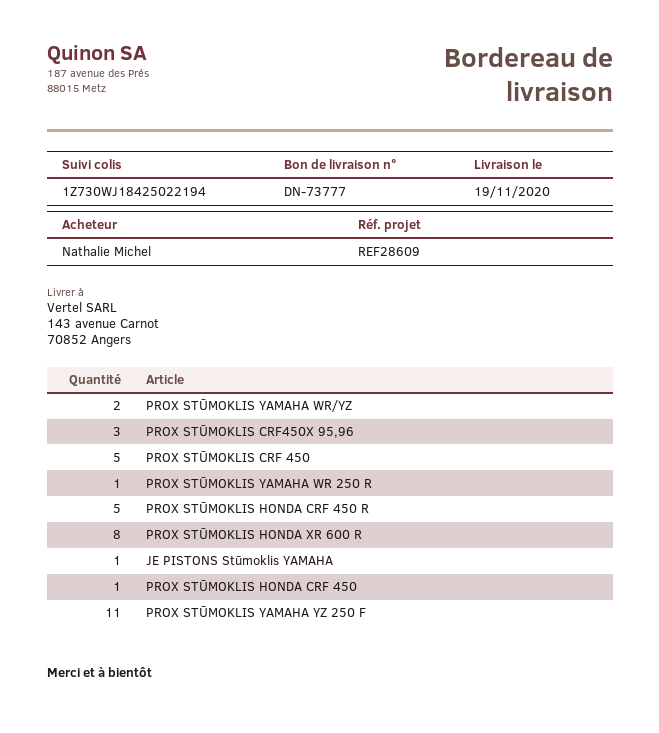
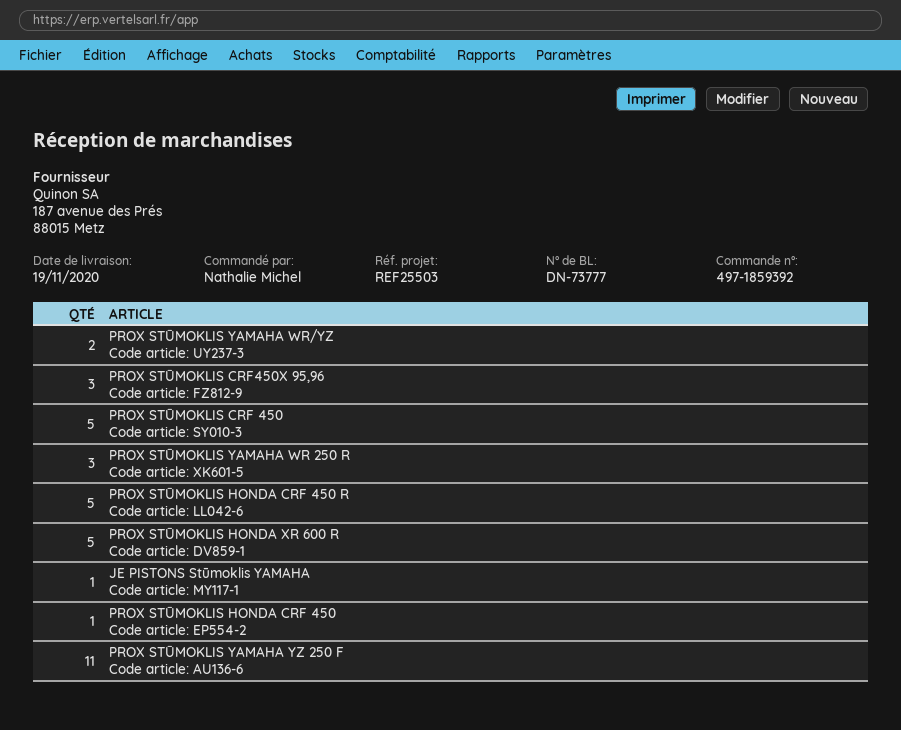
reference: REF28609 -> REF25503
PROX STŪMOKLIS YAMAHA WR 250 R: 1 -> 3
PROX STŪMOKLIS HONDA XR 600 R: 8 -> 5

